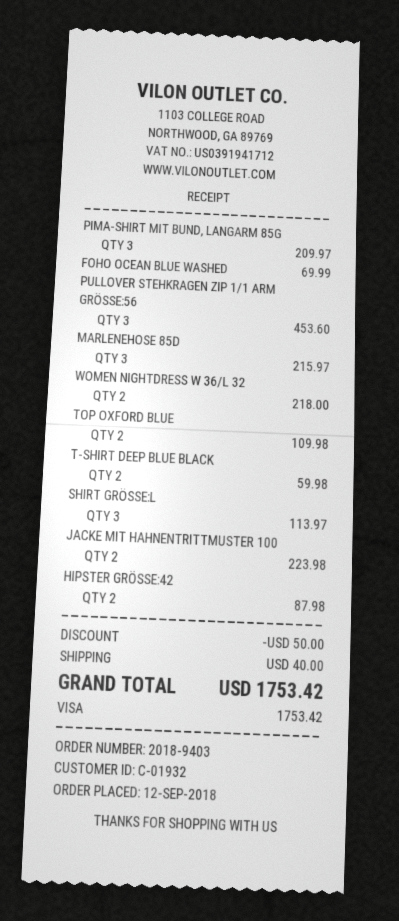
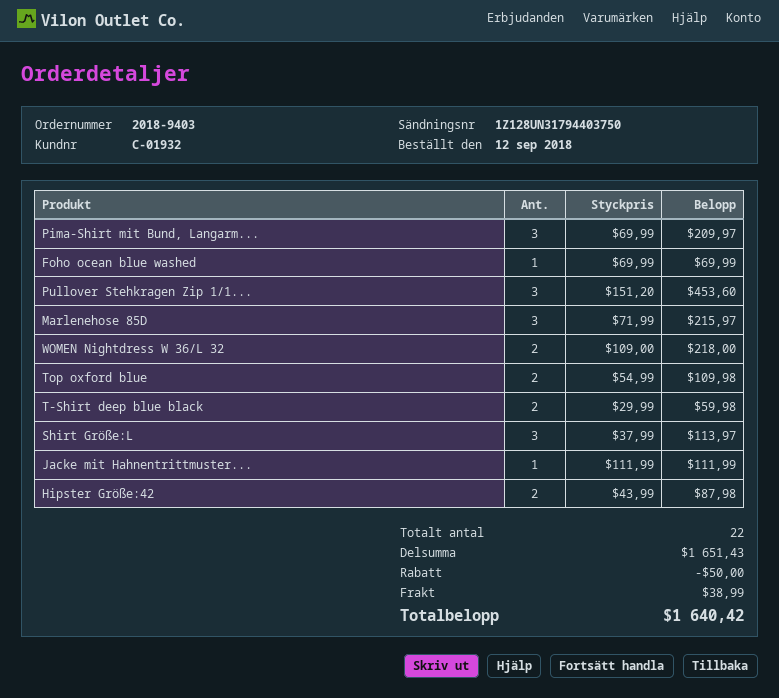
JACKE MIT HAHNENTRITTMUSTER 100: 2 for 223.98 -> 1 for 111.99
shipping: 40.00 -> 38.99
total: 1753.42 -> 1640.42

